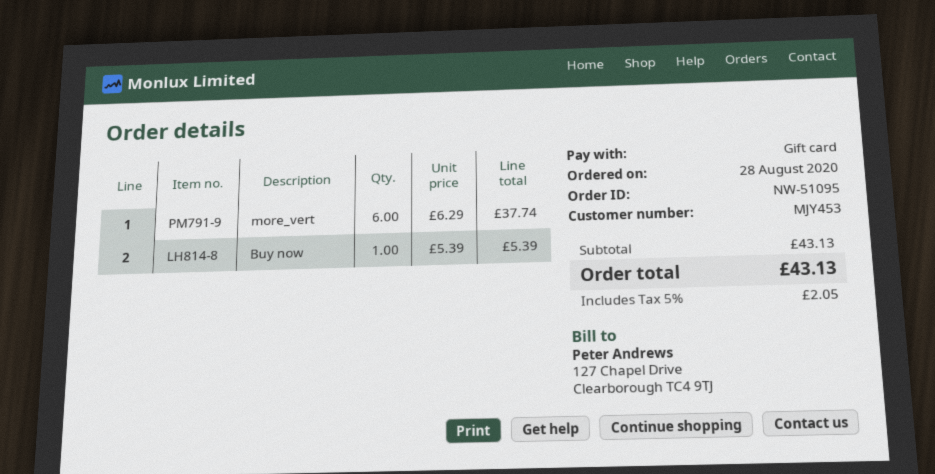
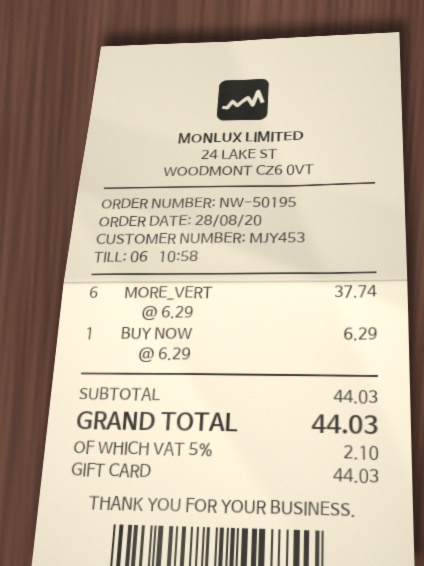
order number: NW-51095 -> NW-50195
Buy now: 1 x 5.39 = 5.39 -> 1 x 6.29 = 6.29
subtotal: 43.13 -> 44.03
tax: 5% = 2.05 -> 5% = 2.10
total: 43.13 -> 44.03

